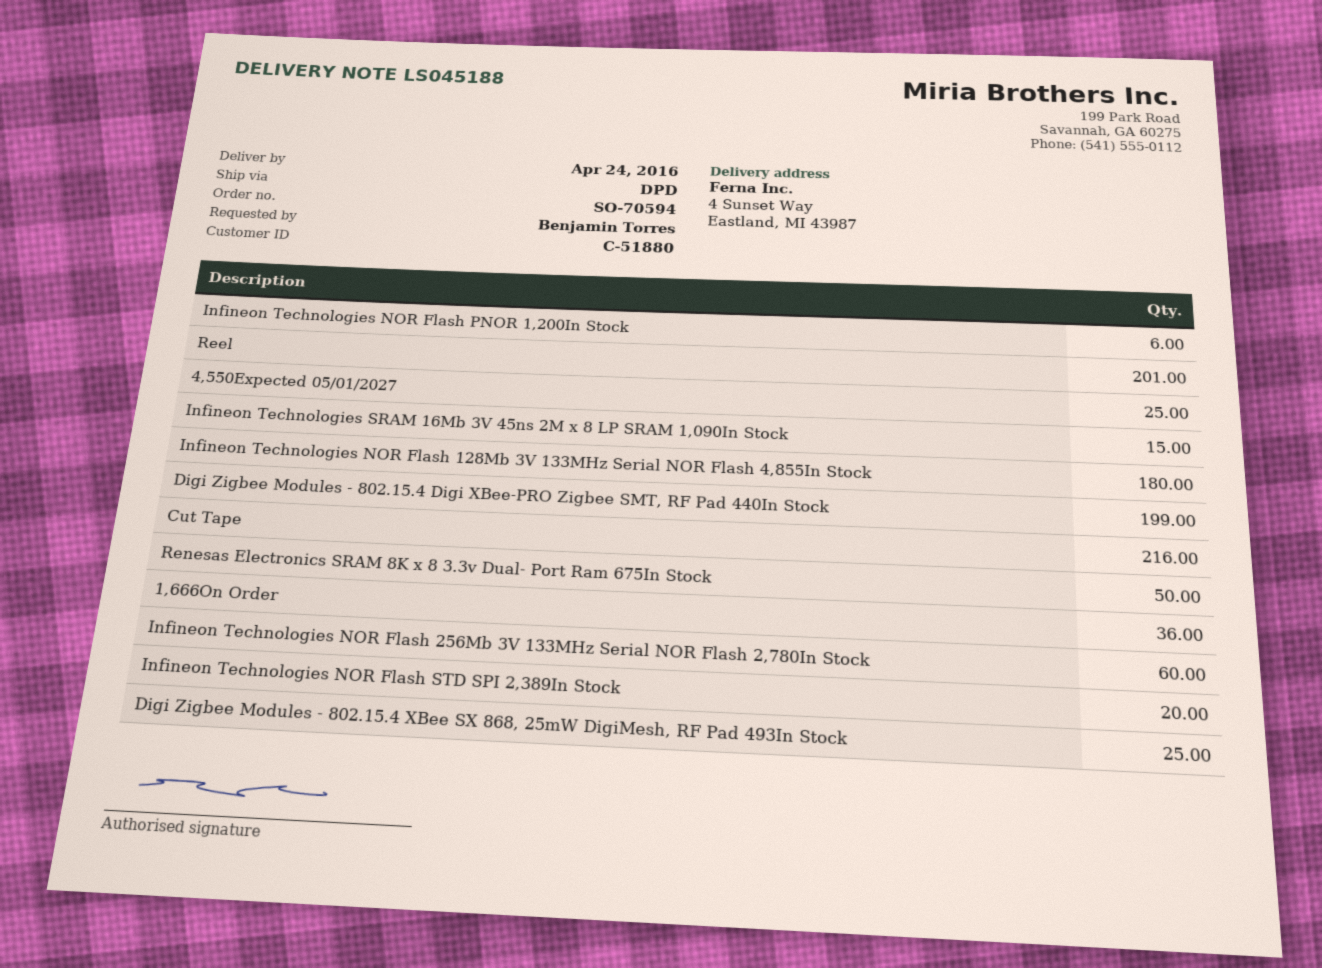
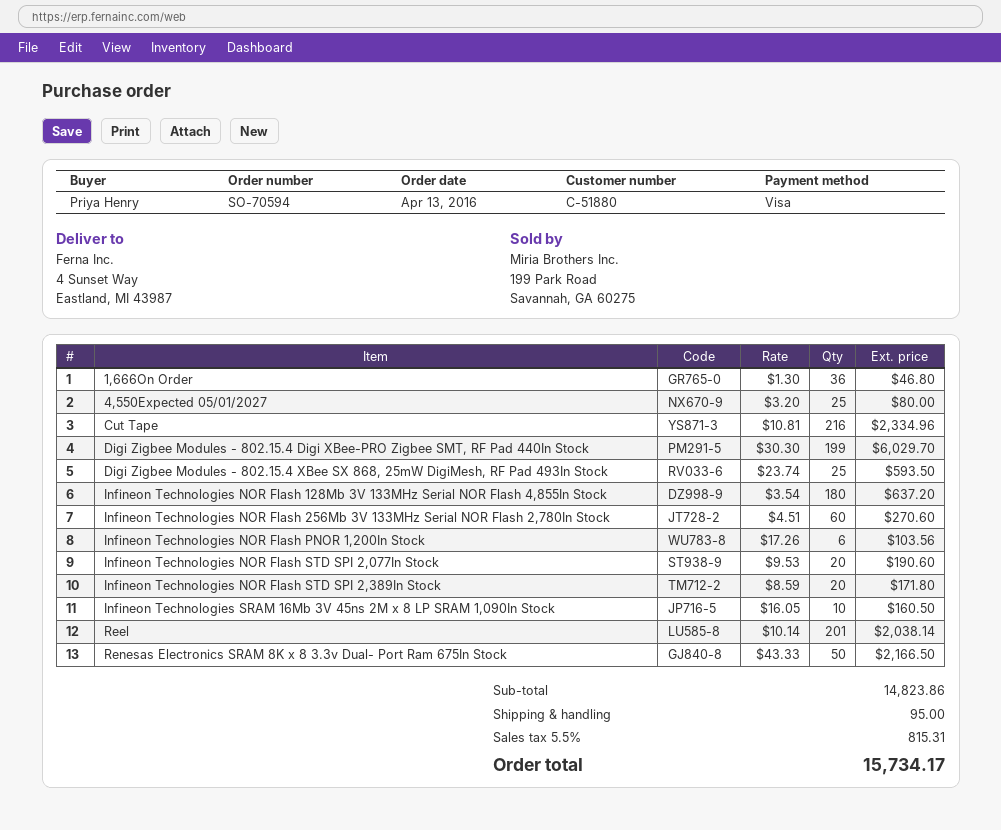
ordered by: Benjamin Torres -> Priya Henry
Infineon Technologies SRAM 16Mb 3V 45ns 2M x 8 LP SRAM 1,090In Stock: 15 -> 10
Infineon Technologies NOR Flash STD SPI 2,077In Stock: none -> 20

